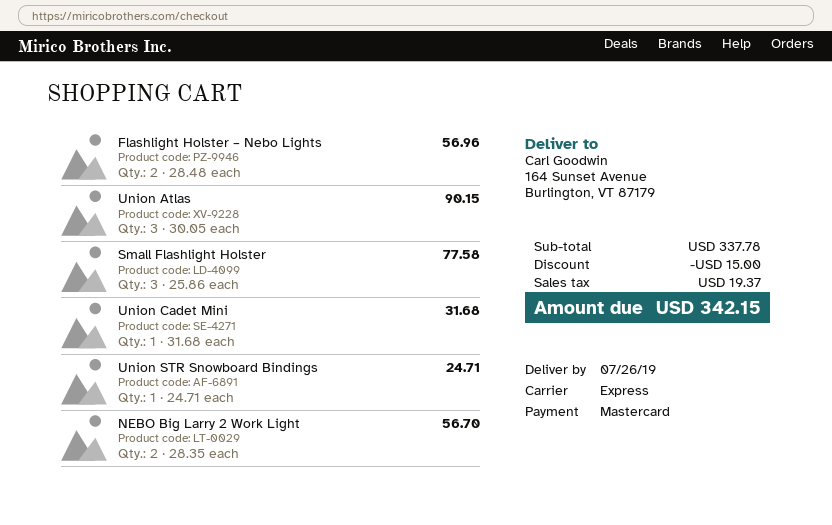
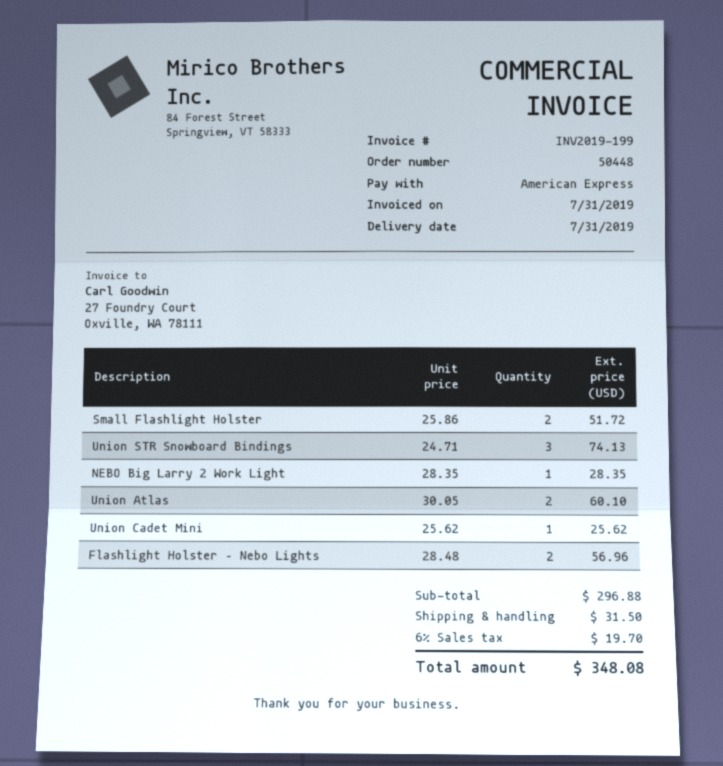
delivery date: 2019-07-26 -> 2019-07-31
payment method: Mastercard -> American Express
Union Atlas: 3 x 30.05 = 90.15 -> 2 x 30.05 = 60.10
Small Flashlight Holster: 3 x 25.86 = 77.58 -> 2 x 25.86 = 51.72
Union Cadet Mini: 1 x 31.68 = 31.68 -> 1 x 25.62 = 25.62
Union STR Snowboard Bindings: 1 x 24.71 = 24.71 -> 3 x 24.71 = 74.13
NEBO Big Larry 2 Work Light: 2 x 28.35 = 56.70 -> 1 x 28.35 = 28.35
subtotal: 337.78 -> 296.88
discount: 15.00 -> none
shipping: none -> 31.50
tax: 19.37 -> 19.70
total: 342.15 -> 348.08

